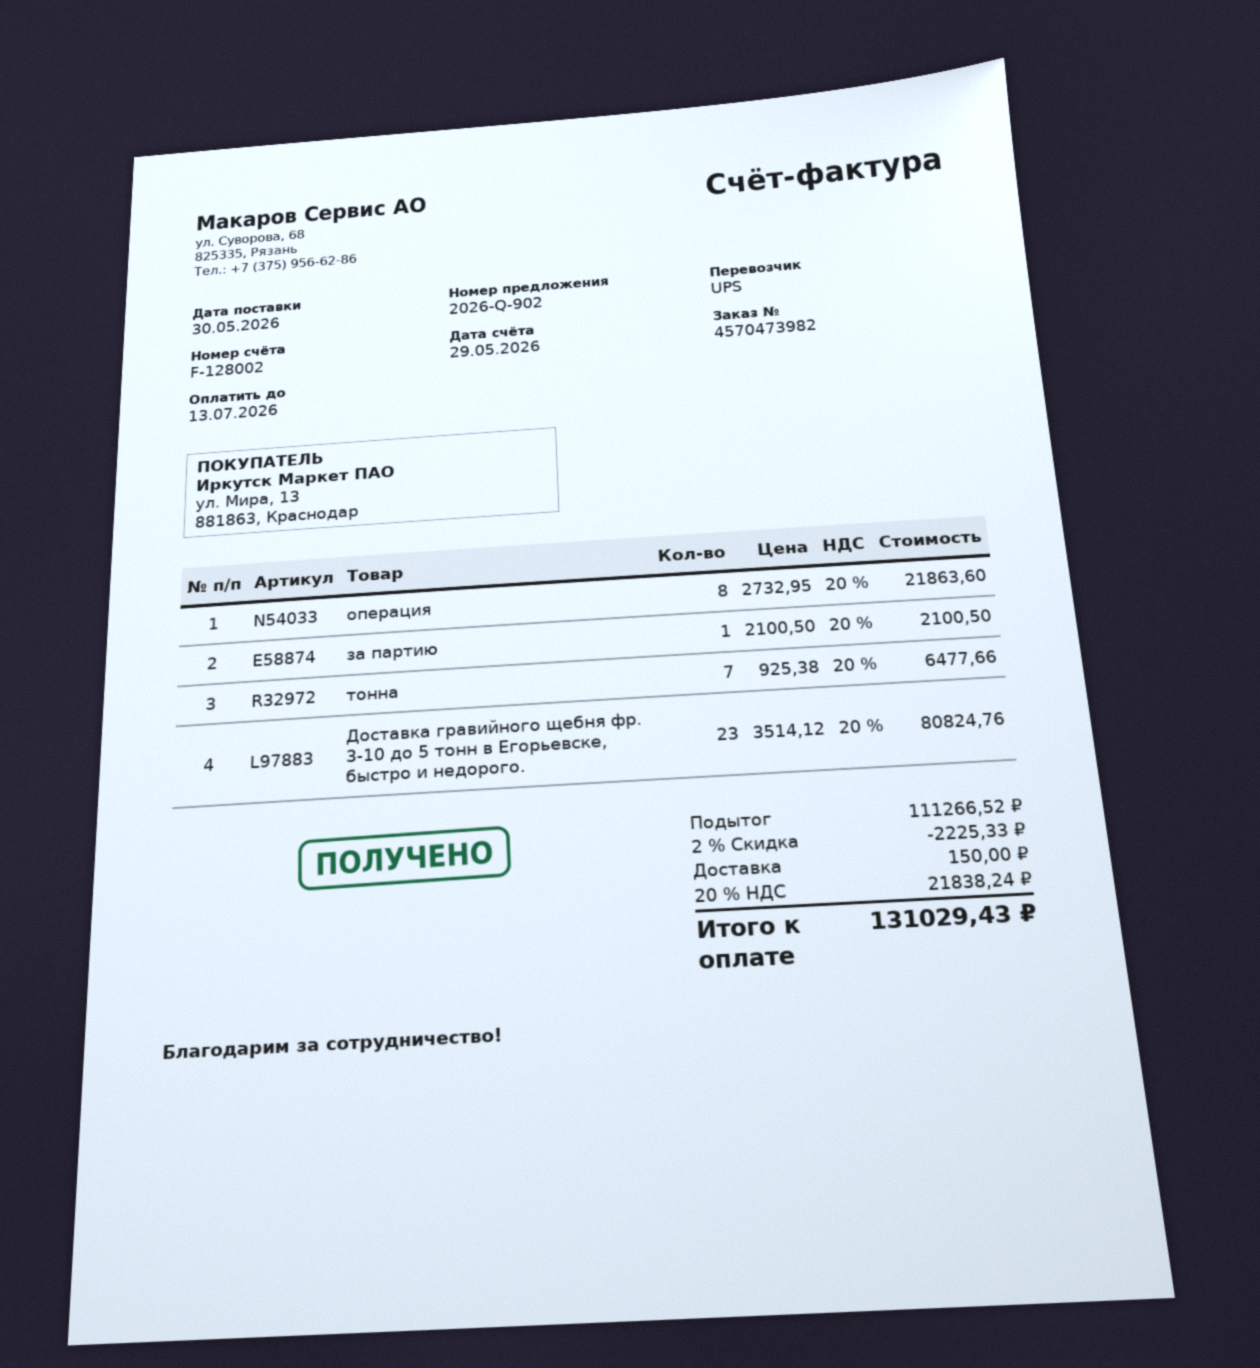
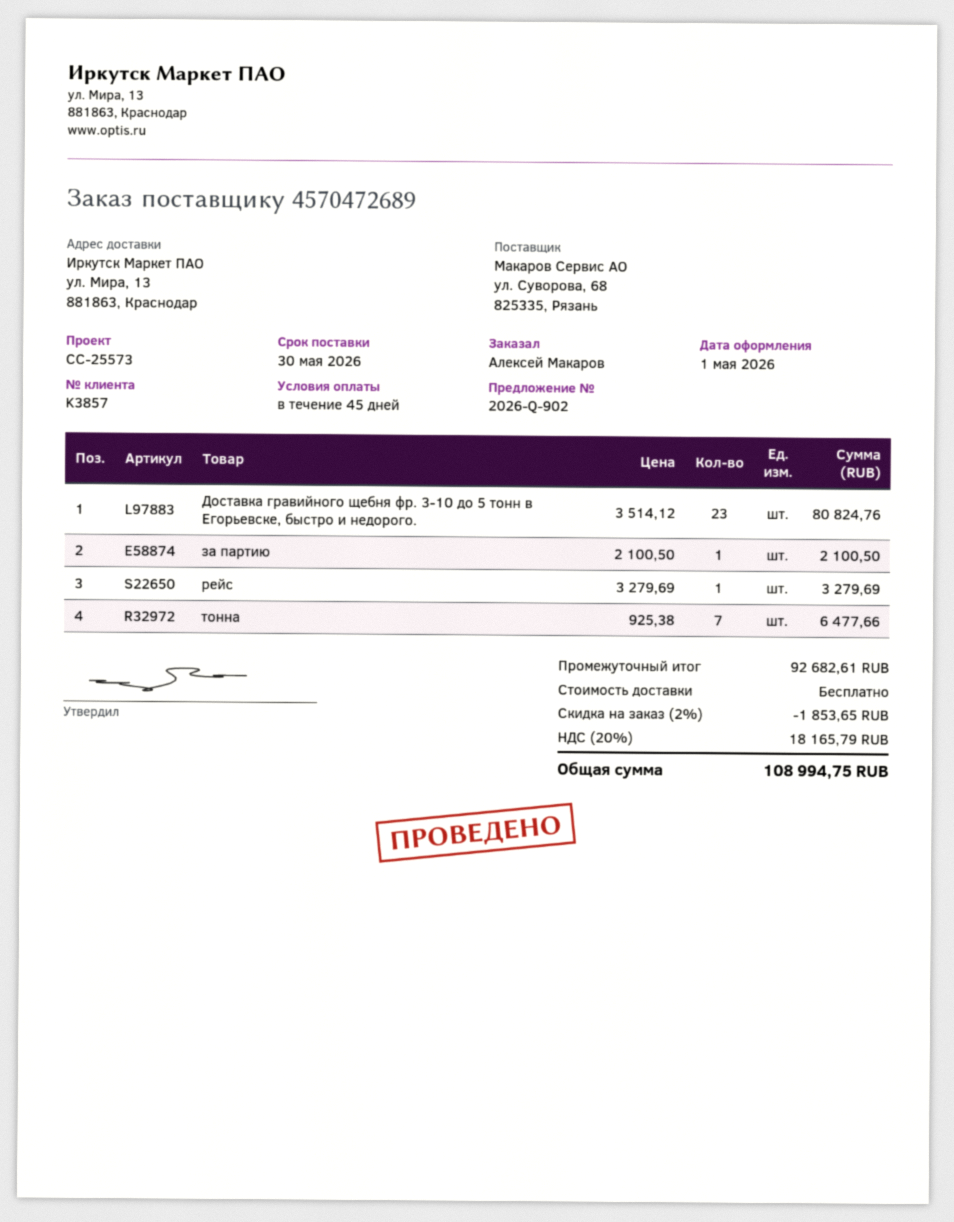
order number: 4570473982 -> 4570472689
операция: 8 x 2732.95 = 21863.60 -> none
рейс: none -> 1 x 3279.69 = 3279.69
subtotal: 111266.52 -> 92682.61
discount: 2% = 2225.33 -> 2% = 1853.65
shipping: 150.00 -> 0.00
tax: 20% = 21838.24 -> 20% = 18165.79
total: 131029.43 -> 108994.75

